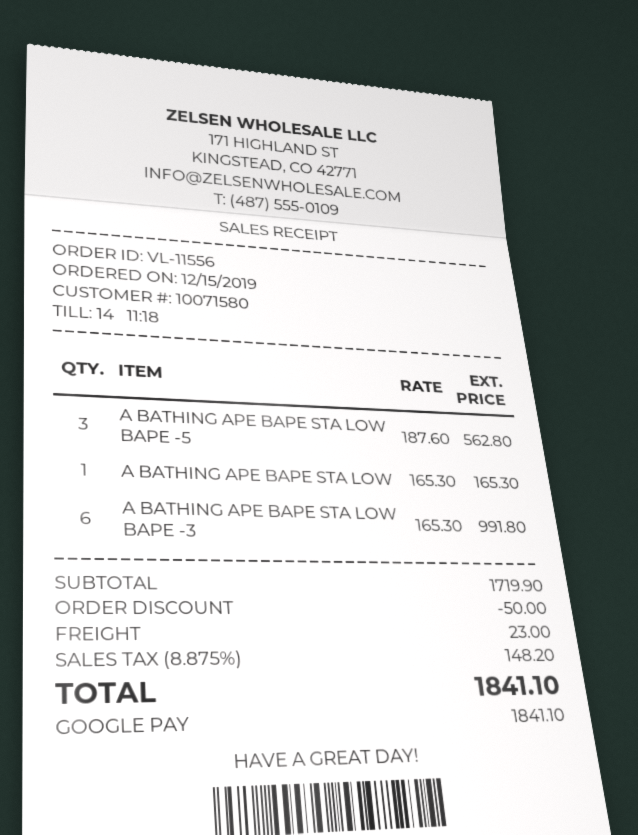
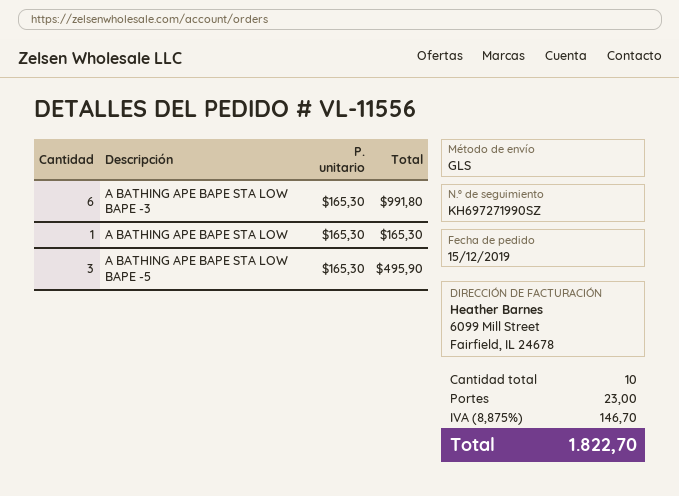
A BATHING APE BAPE STA LOW BAPE -5: 3 x 187.60 = 562.80 -> 3 x 165.30 = 495.90
discount: 50.00 -> none
tax: 8.875% = 148.20 -> 8.875% = 146.70
total: 1841.10 -> 1822.70

